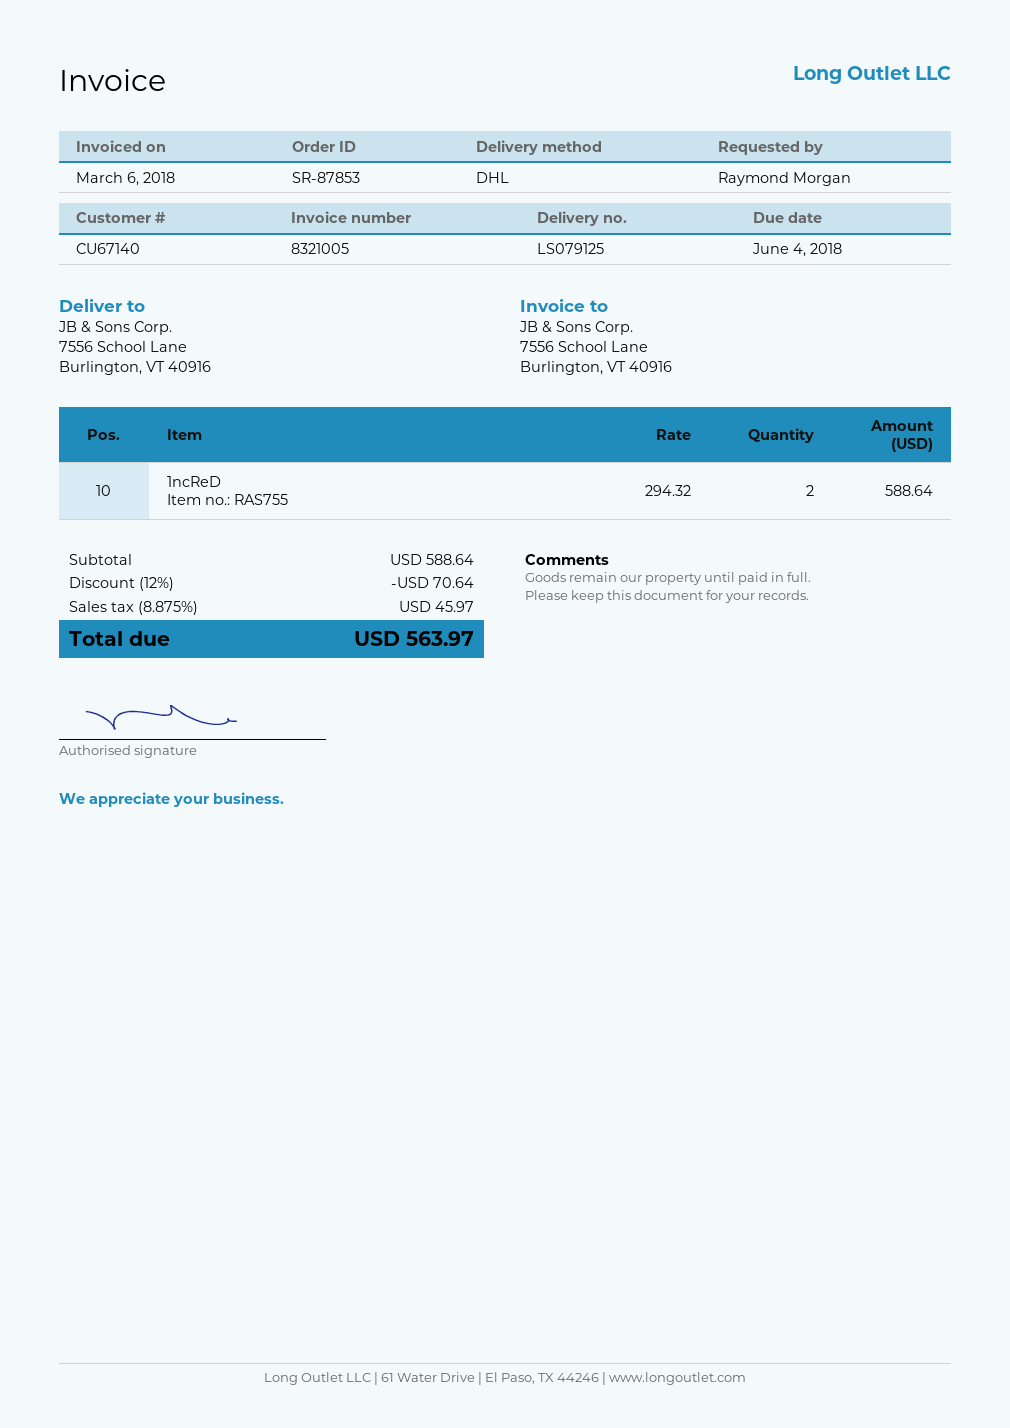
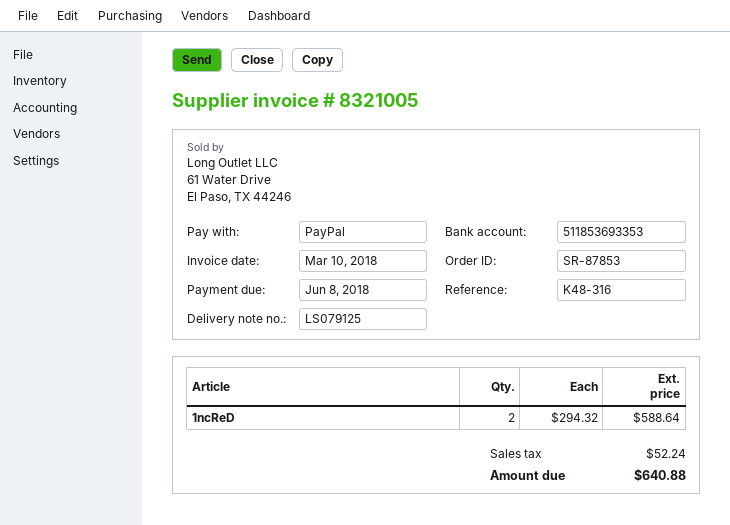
invoice date: 2018-03-06 -> 2018-03-10
due date: 2018-06-04 -> 2018-06-08
discount: 12% = 70.64 -> none
tax: 45.97 -> 52.24
total: 563.97 -> 640.88

